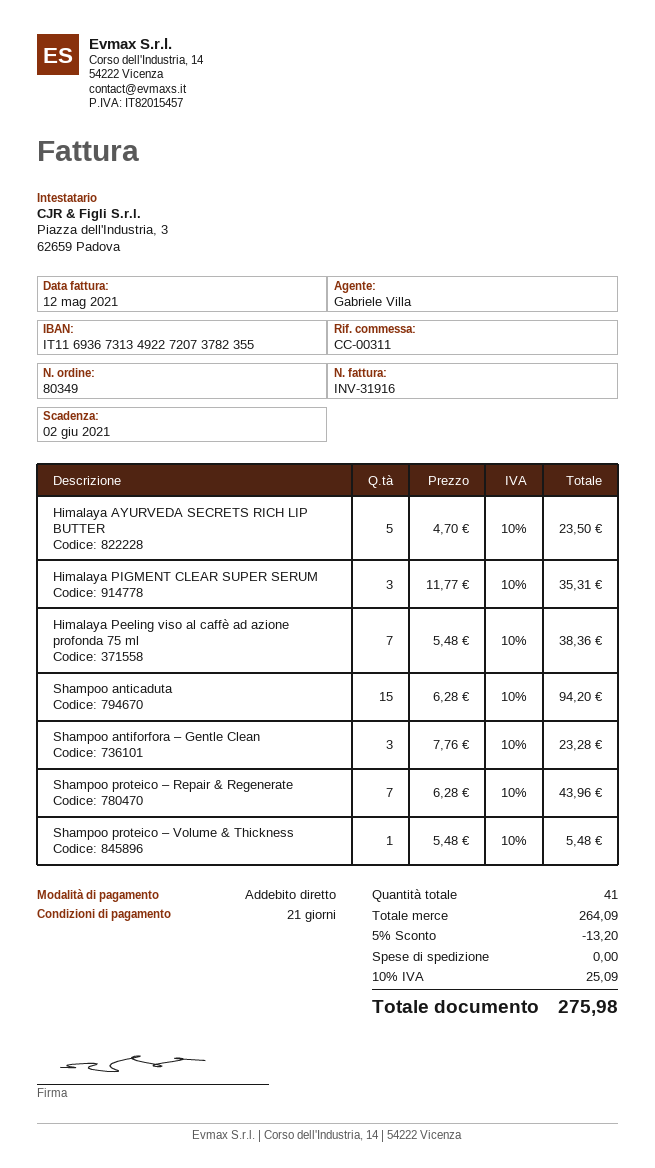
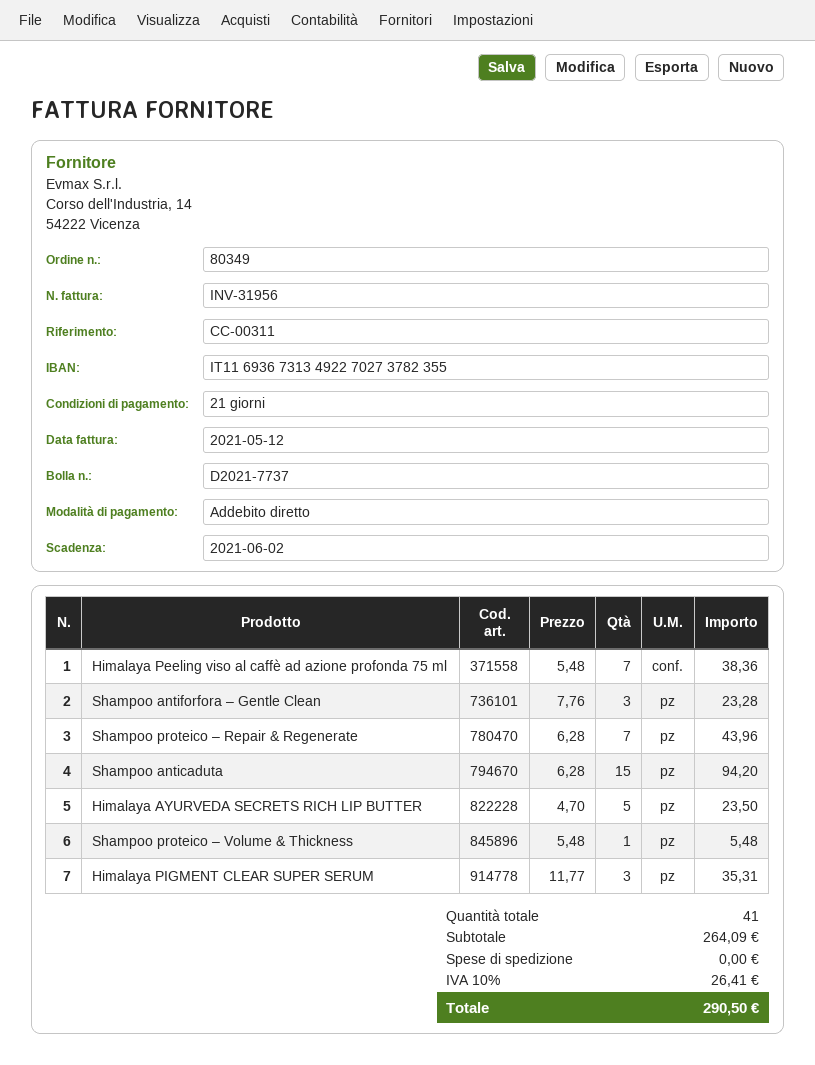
invoice number: INV-31916 -> INV-31956
bank account: IT1169367313492272073782355 -> IT1169367313492270273782355
discount: 5% = 13.20 -> none
tax: 10% = 25.09 -> 10% = 26.41
total: 275.98 -> 290.50

